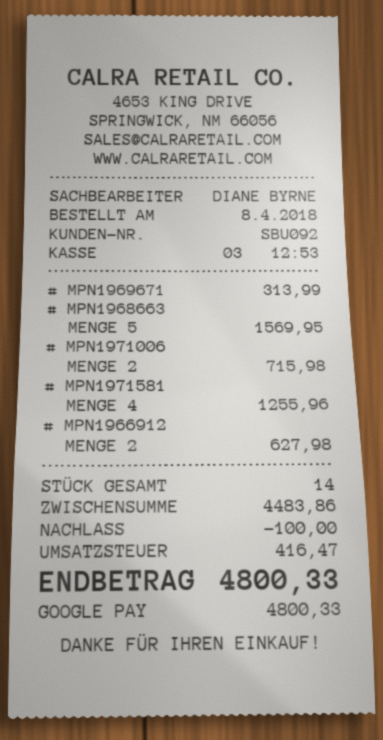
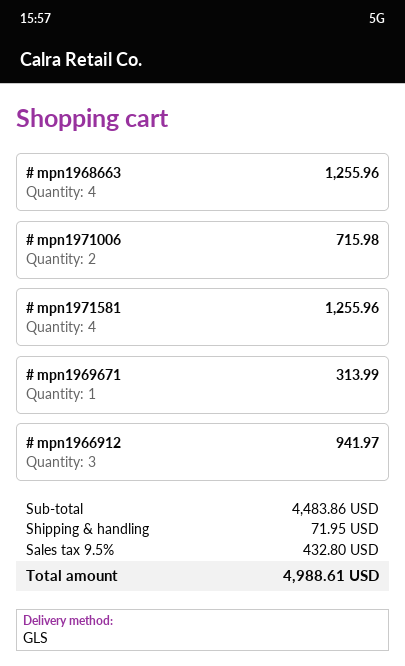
# MPN1968663: 5 for 1569.95 -> 4 for 1255.96
# MPN1966912: 2 for 627.98 -> 3 for 941.97
discount: 100.00 -> none
shipping: none -> 71.95
tax: 416.47 -> 432.80
total: 4800.33 -> 4988.61

